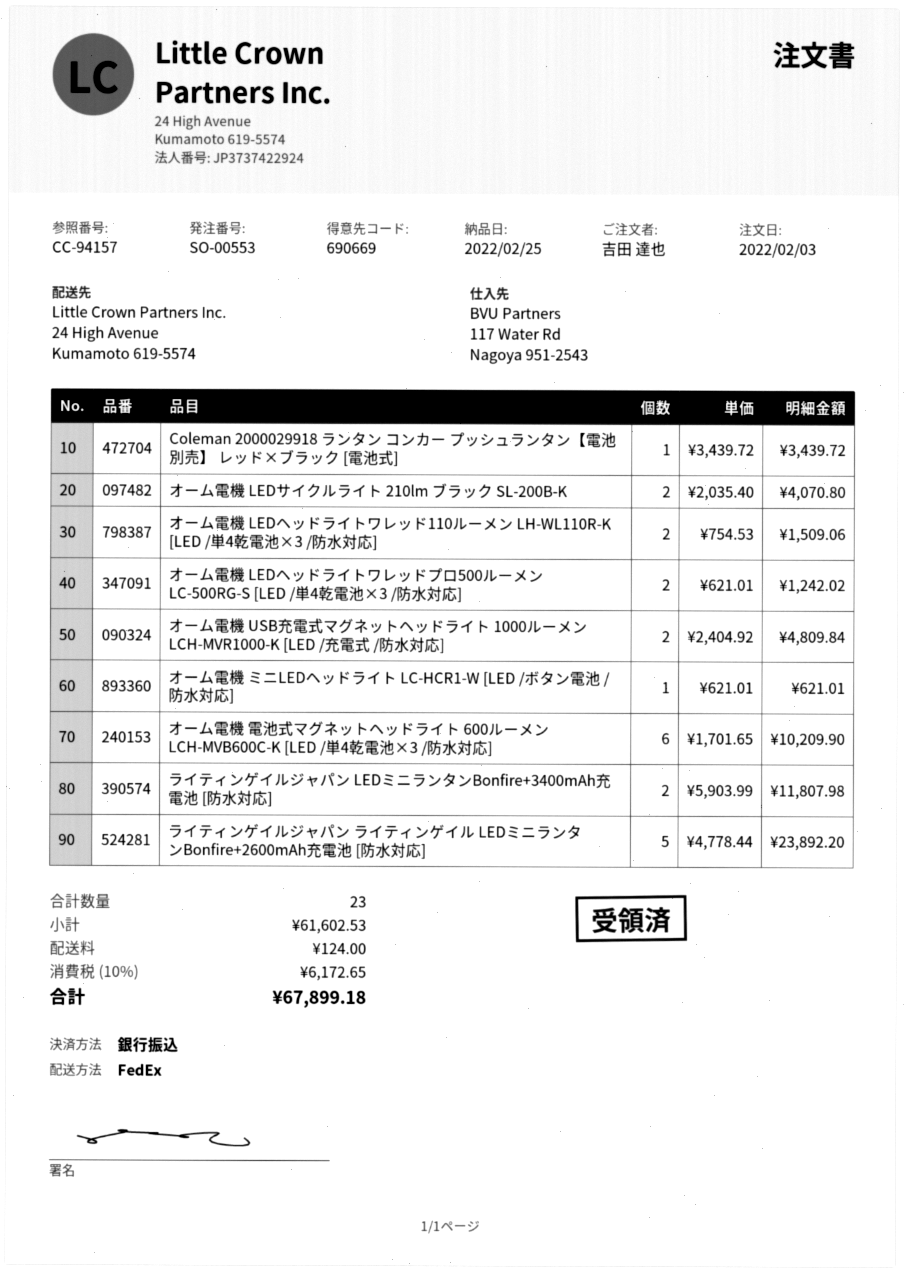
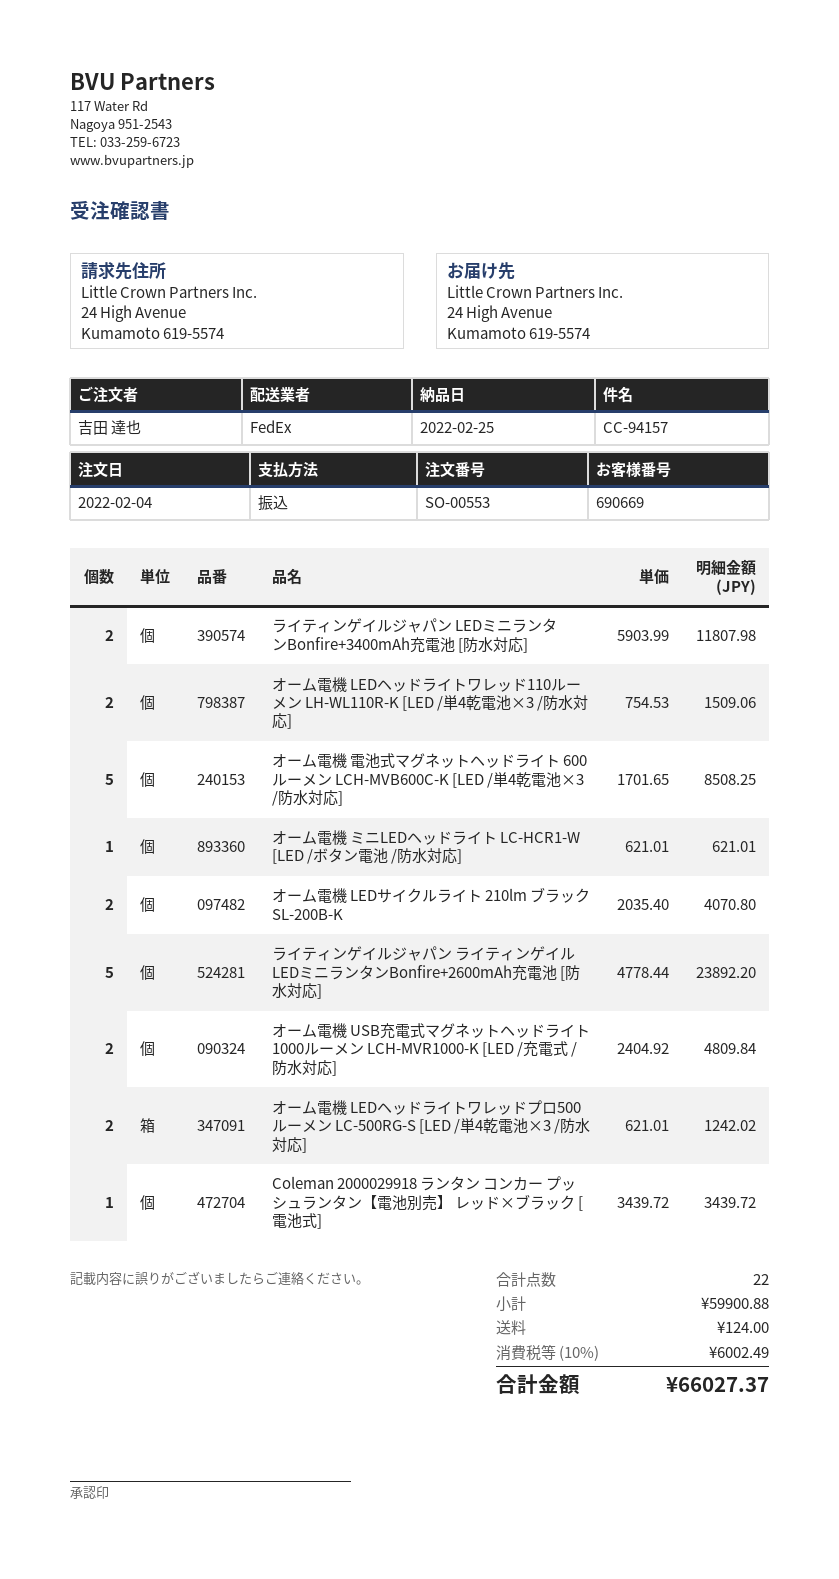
order date: 2022-02-03 -> 2022-02-04
オーム電機 電池式マグネットヘッドライト 600ルーメン LCH-MVB600C-K [LED /単4乾電池×3 /防水対応]: 6 x 1701.65 = 10209.90 -> 5 x 1701.65 = 8508.25
total quantity: 23 -> 22
subtotal: 61602.53 -> 59900.88
tax: 10% = 6172.65 -> 10% = 6002.49
total: 67899.18 -> 66027.37

